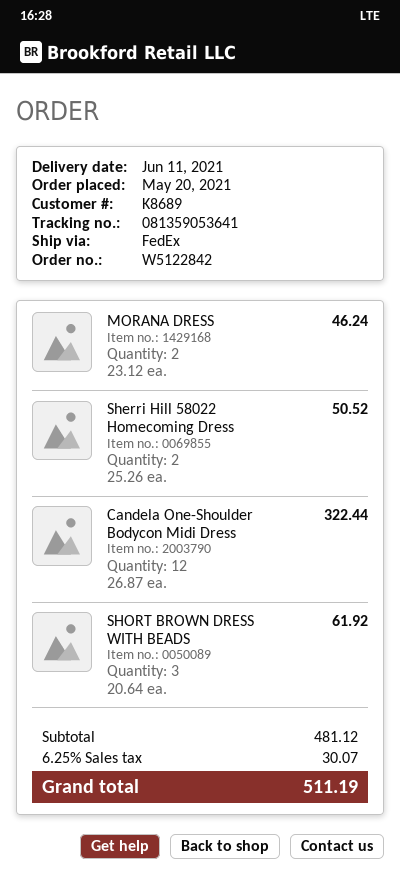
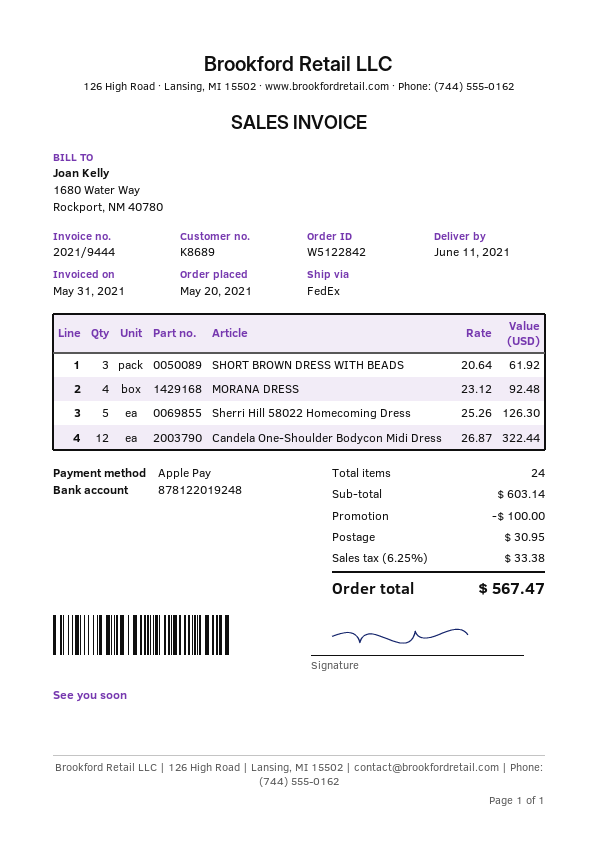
MORANA DRESS: 2 x 23.12 = 46.24 -> 4 x 23.12 = 92.48
Sherri Hill 58022 Homecoming Dress: 2 x 25.26 = 50.52 -> 5 x 25.26 = 126.30
subtotal: 481.12 -> 603.14
discount: none -> 100.00
shipping: none -> 30.95
tax: 6.25% = 30.07 -> 6.25% = 33.38
total: 511.19 -> 567.47

